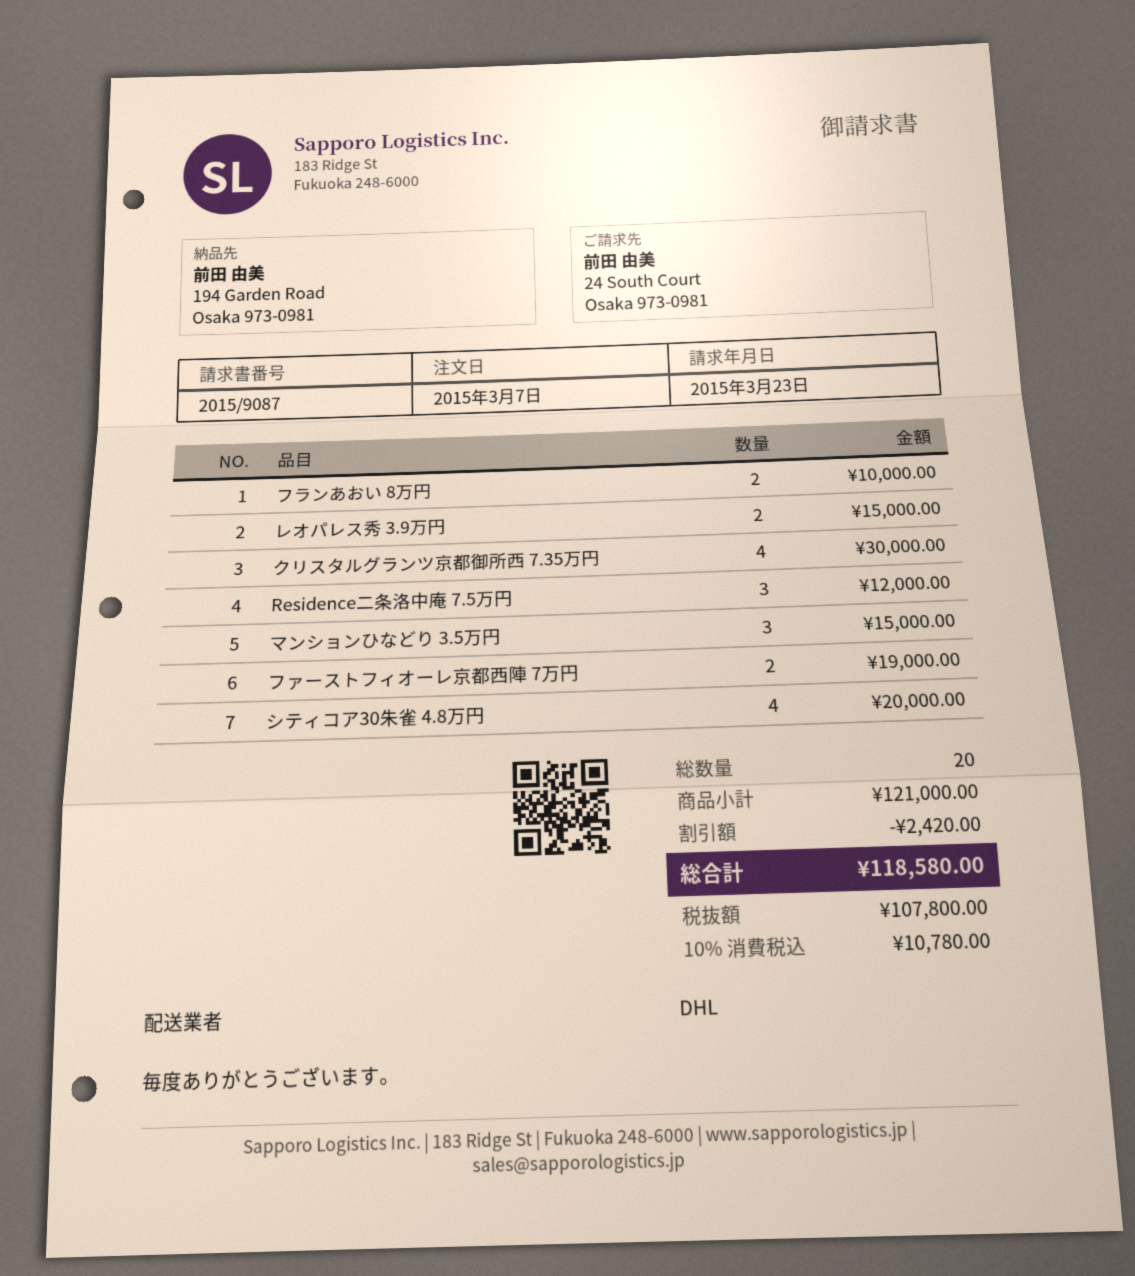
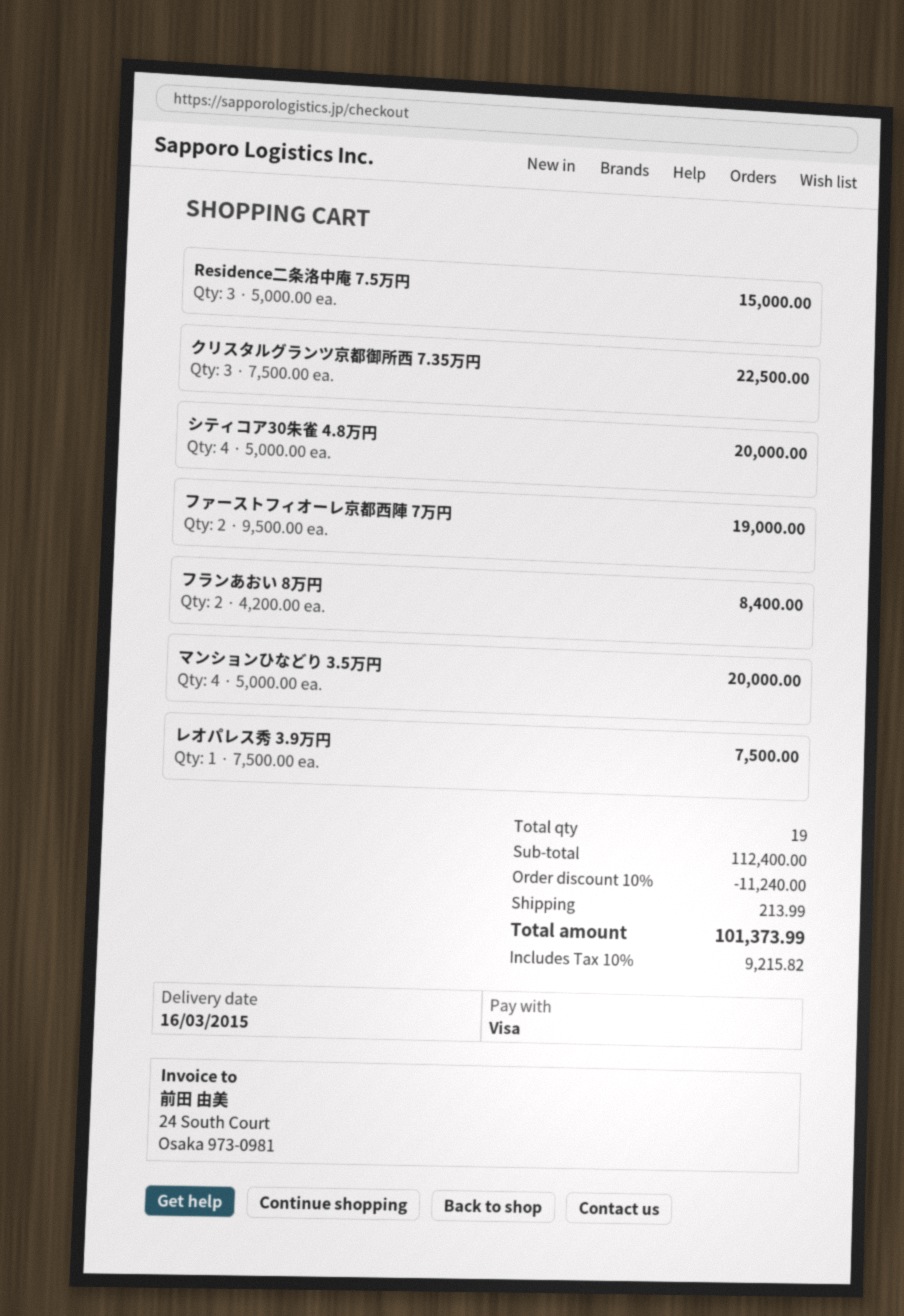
フランあおい 8万円: 2 for 10000.00 -> 2 for 8400.00
レオパレス秀 3.9万円: 2 for 15000.00 -> 1 for 7500.00
クリスタルグランツ京都御所西 7.35万円: 4 for 30000.00 -> 3 for 22500.00
Residence二条洛中庵 7.5万円: 3 for 12000.00 -> 3 for 15000.00
マンションひなどり 3.5万円: 3 for 15000.00 -> 4 for 20000.00
total quantity: 20 -> 19
subtotal: 121000.00 -> 112400.00
discount: 2420.00 -> 11240.00
shipping: none -> 213.99
tax: 10% = 10780.00 -> 10% = 9215.82
total: 118580.00 -> 101373.99

